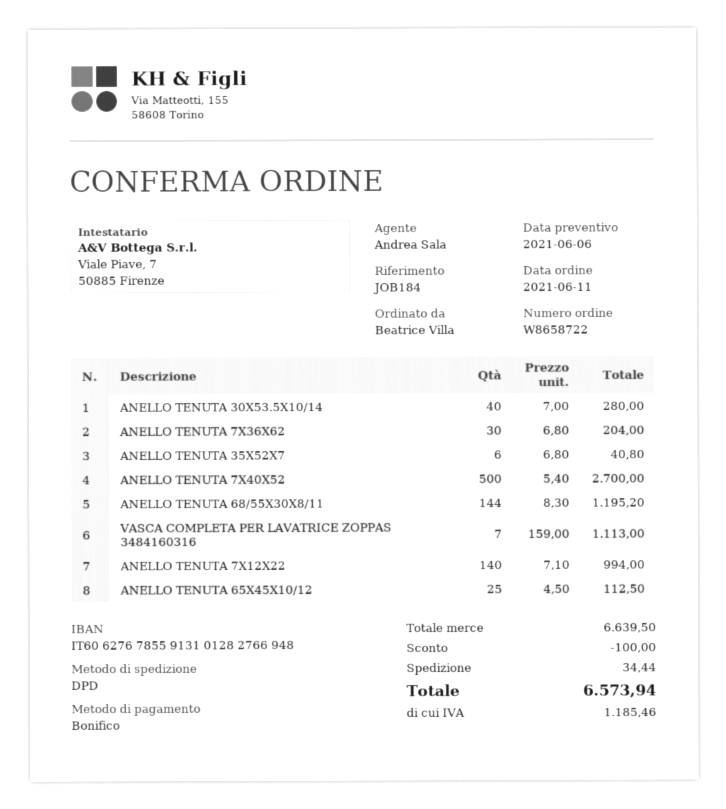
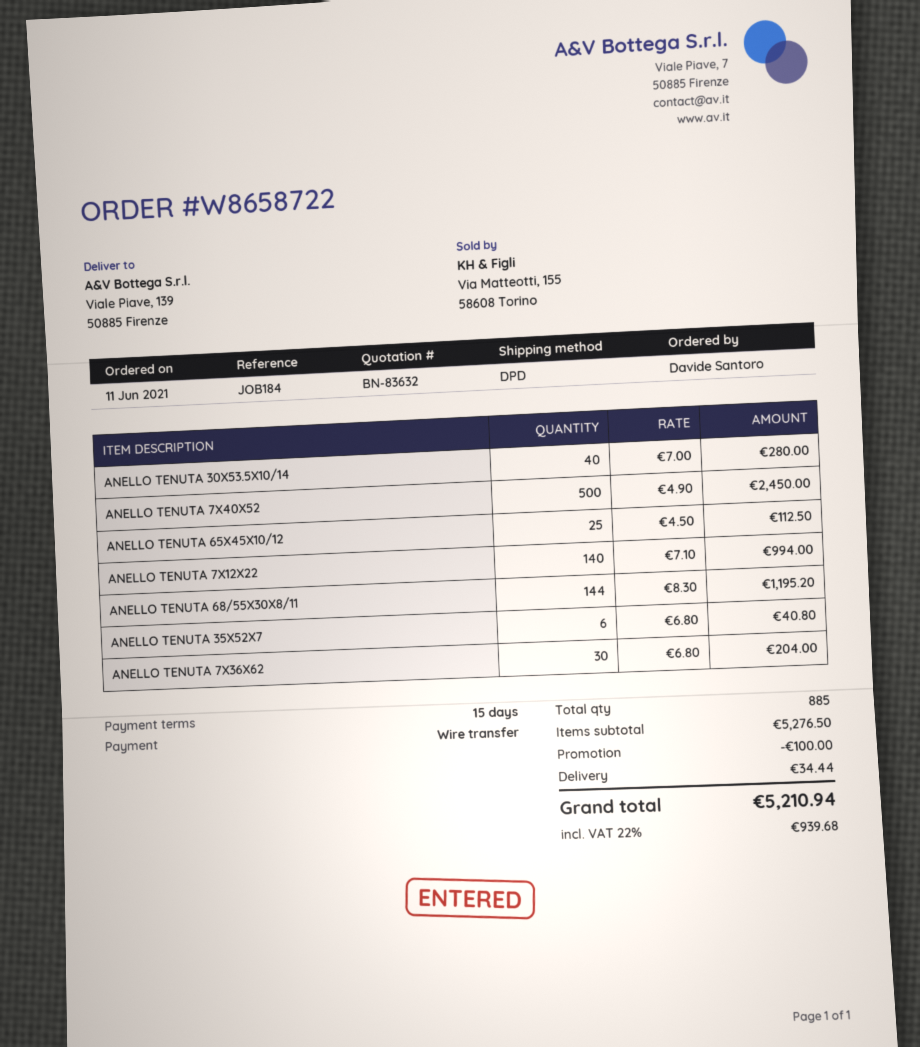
ordered by: Beatrice Villa -> Davide Santoro
ANELLO TENUTA 7X40X52: 500 x 5.40 = 2700.00 -> 500 x 4.90 = 2450.00
VASCA COMPLETA PER LAVATRICE ZOPPAS 3484160316: 7 x 159.00 = 1113.00 -> none
subtotal: 6639.50 -> 5276.50
tax: 1185.46 -> 939.68
total: 6573.94 -> 5210.94

